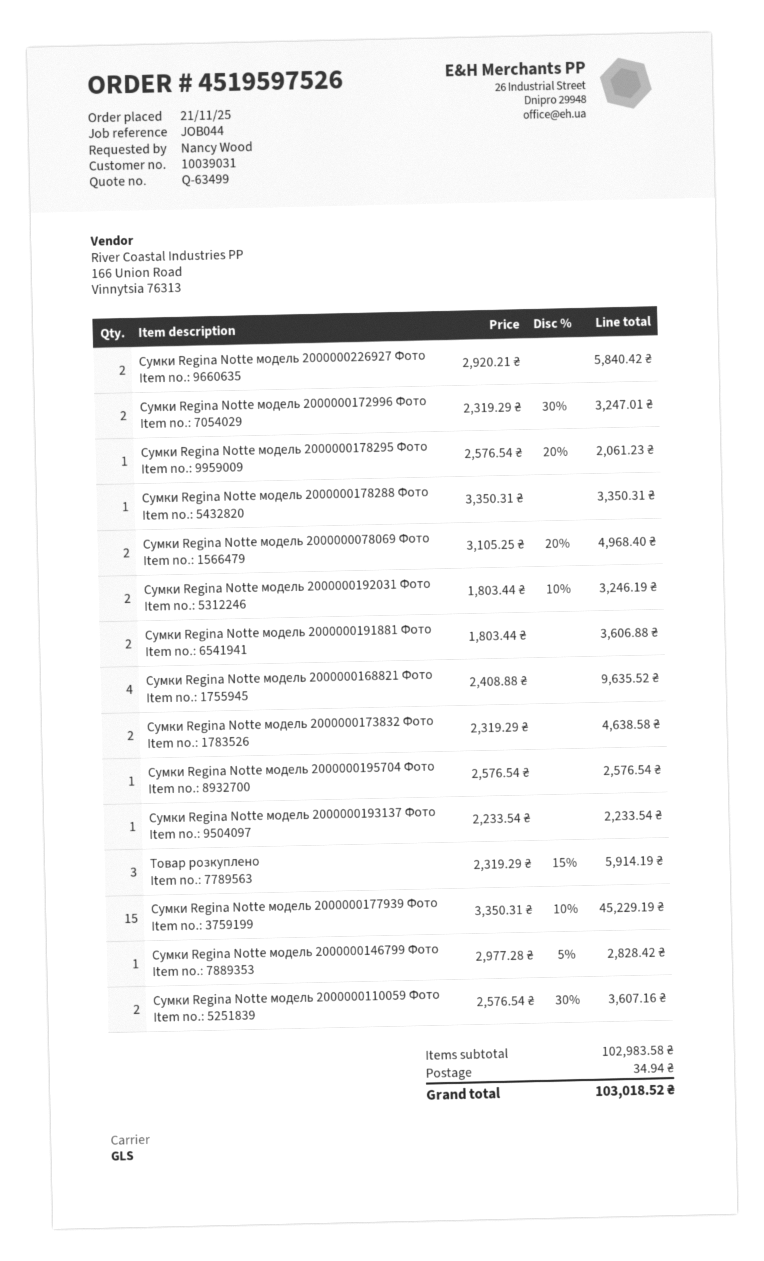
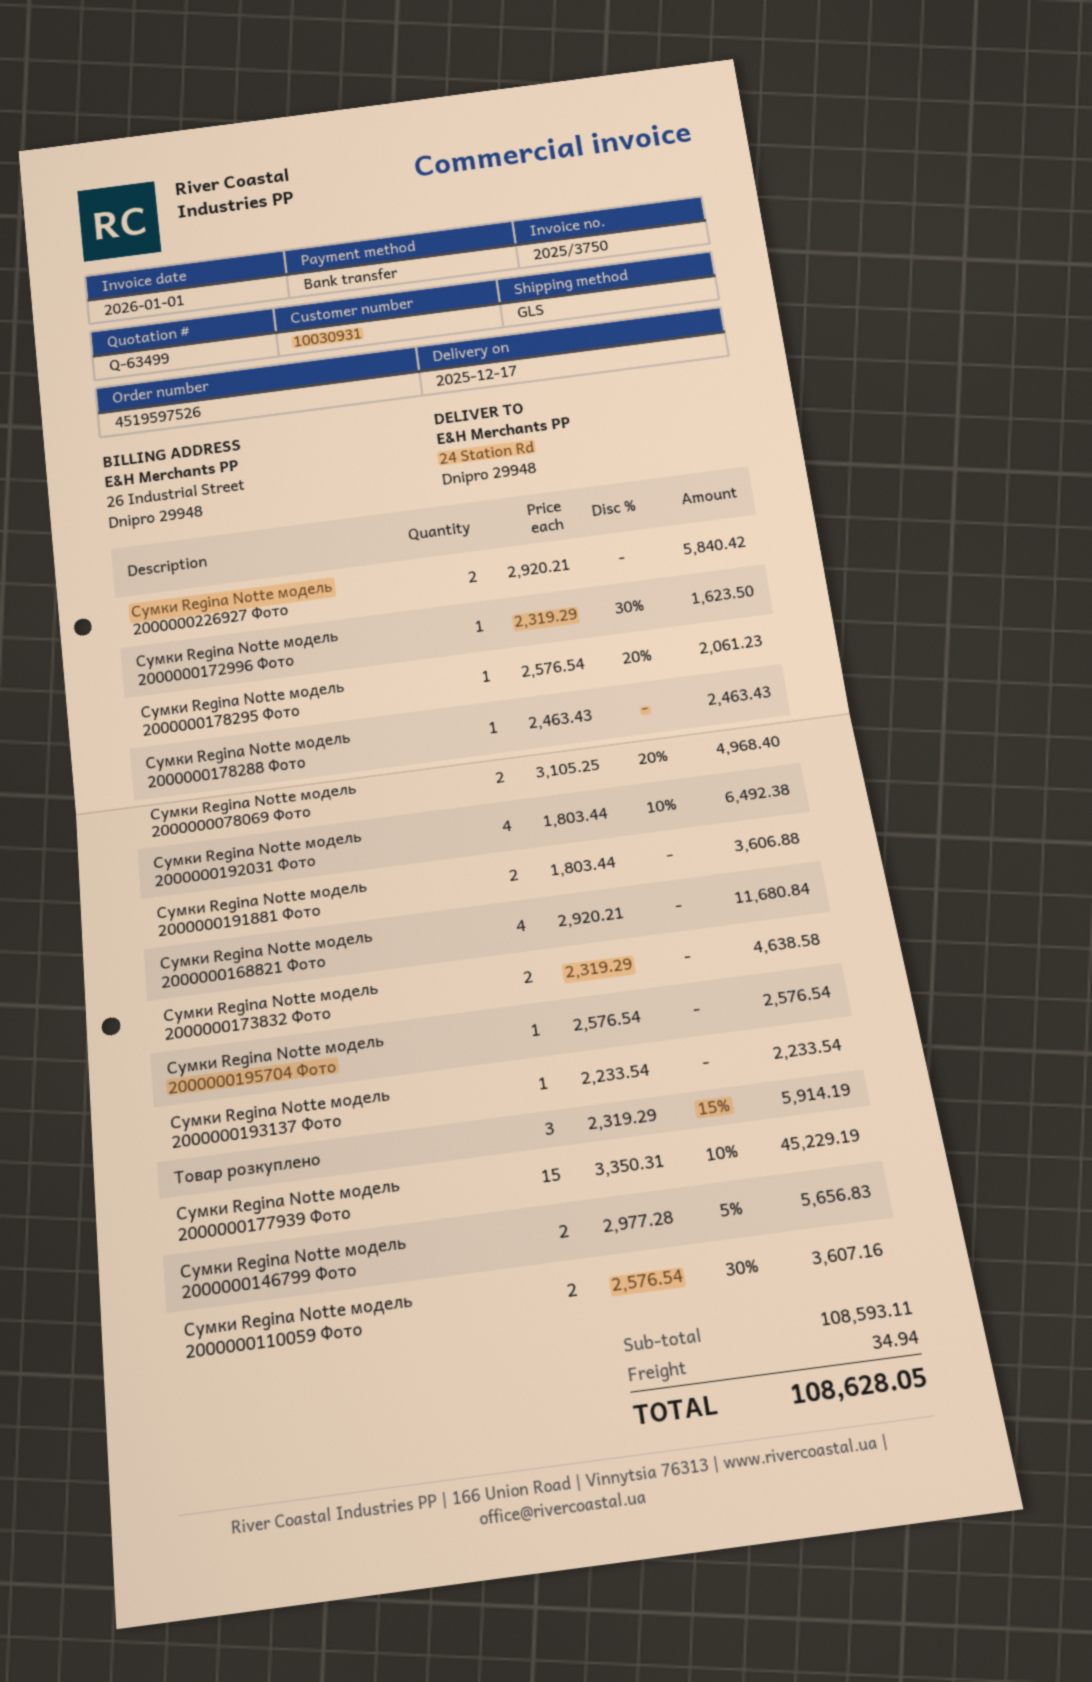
customer number: 10039031 -> 10030931
Сумки Regina Notte модель 2000000172996 Фото: 2 x 2319.29 - 30% = 3247.01 -> 1 x 2319.29 - 30% = 1623.50
Сумки Regina Notte модель 2000000178288 Фото: 1 x 3350.31 = 3350.31 -> 1 x 2463.43 = 2463.43
Сумки Regina Notte модель 2000000192031 Фото: 2 x 1803.44 - 10% = 3246.19 -> 4 x 1803.44 - 10% = 6492.38
Сумки Regina Notte модель 2000000168821 Фото: 4 x 2408.88 = 9635.52 -> 4 x 2920.21 = 11680.84
Сумки Regina Notte модель 2000000146799 Фото: 1 x 2977.28 - 5% = 2828.42 -> 2 x 2977.28 - 5% = 5656.83
subtotal: 102983.58 -> 108593.11
total: 103018.52 -> 108628.05

